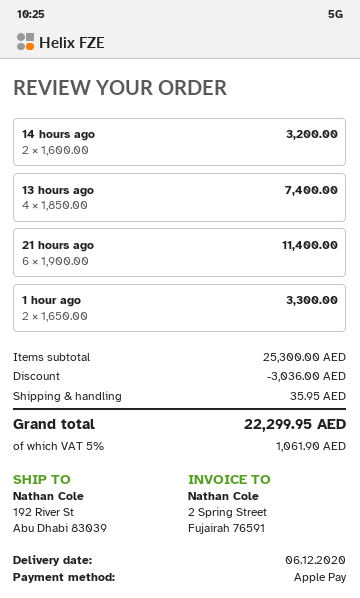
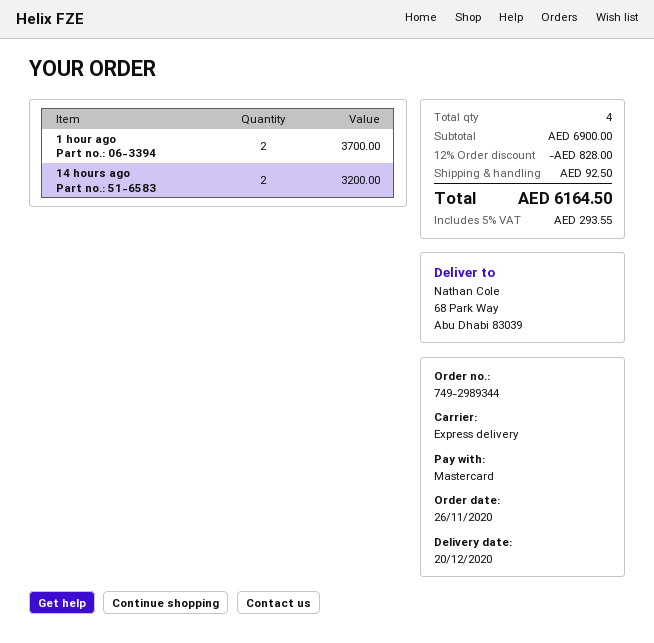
delivery date: 2020-12-06 -> 2020-12-20
payment method: Apple Pay -> Mastercard
ship to: 192 River St, Abu Dhabi 83039 -> 68 Park Way, Abu Dhabi 83039
13 hours ago: 4 for 7400.00 -> none
21 hours ago: 6 for 11400.00 -> none
1 hour ago: 2 for 3300.00 -> 2 for 3700.00
subtotal: 25300.00 -> 6900.00
discount: 3036.00 -> 828.00
shipping: 35.95 -> 92.50
tax: 5% = 1061.90 -> 5% = 293.55
total: 22299.95 -> 6164.50

